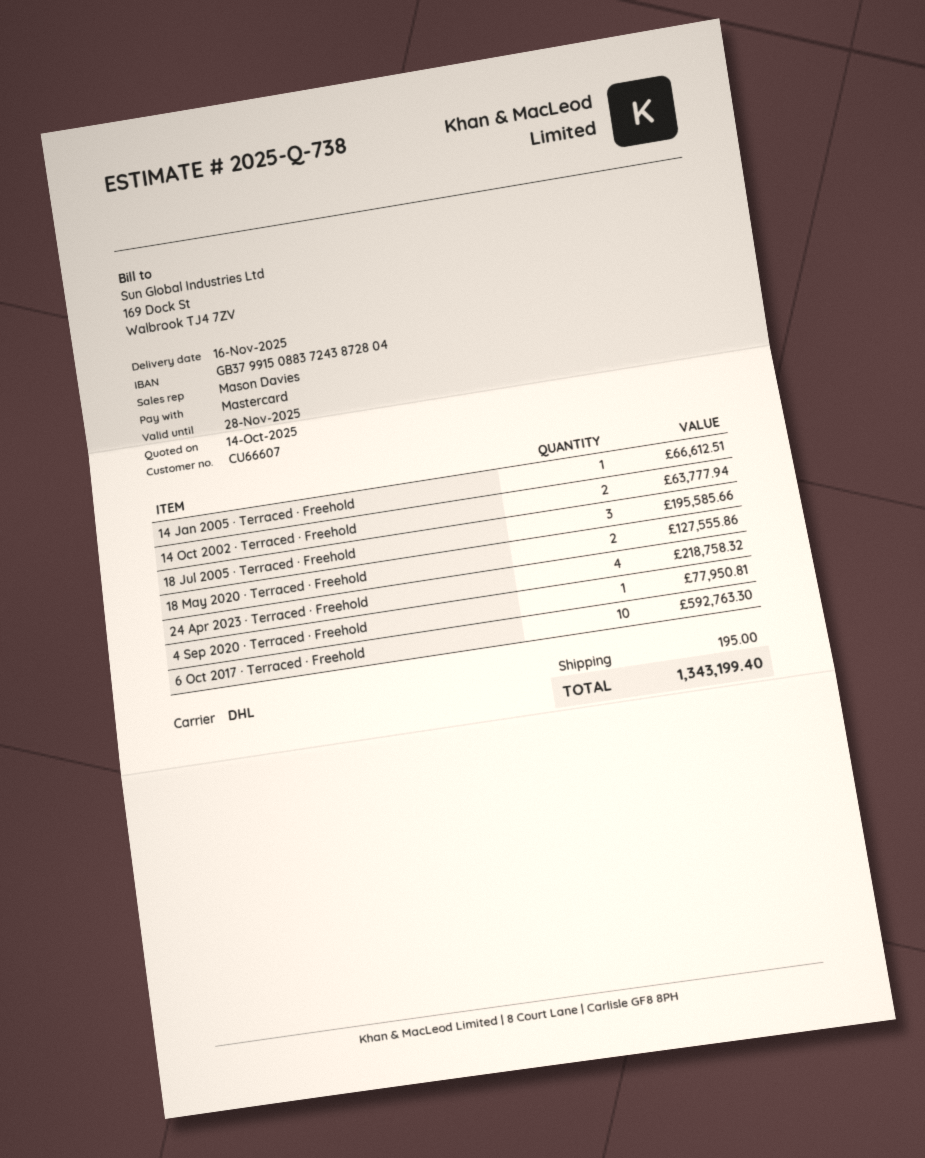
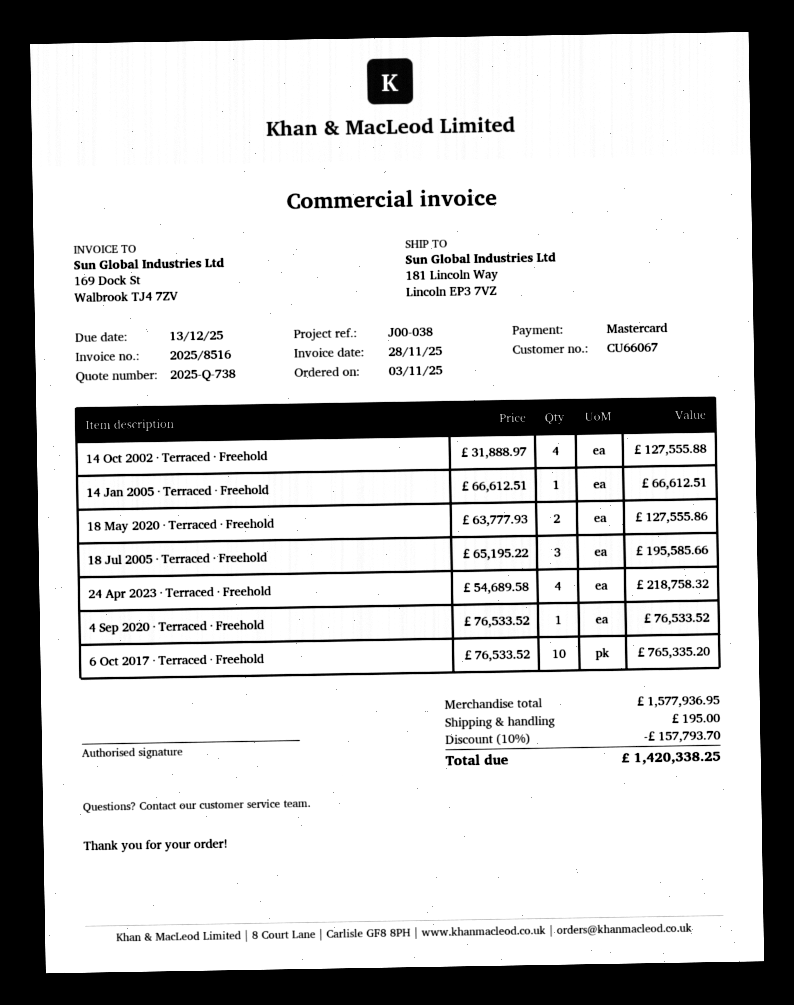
customer number: CU66607 -> CU66067
14 Oct 2002 · Terraced · Freehold: 2 for 63777.94 -> 4 for 127555.88
4 Sep 2020 · Terraced · Freehold: 1 for 77950.81 -> 1 for 76533.52
6 Oct 2017 · Terraced · Freehold: 10 for 592763.30 -> 10 for 765335.20
discount: none -> 10% = 157793.70
total: 1343199.40 -> 1420338.25

